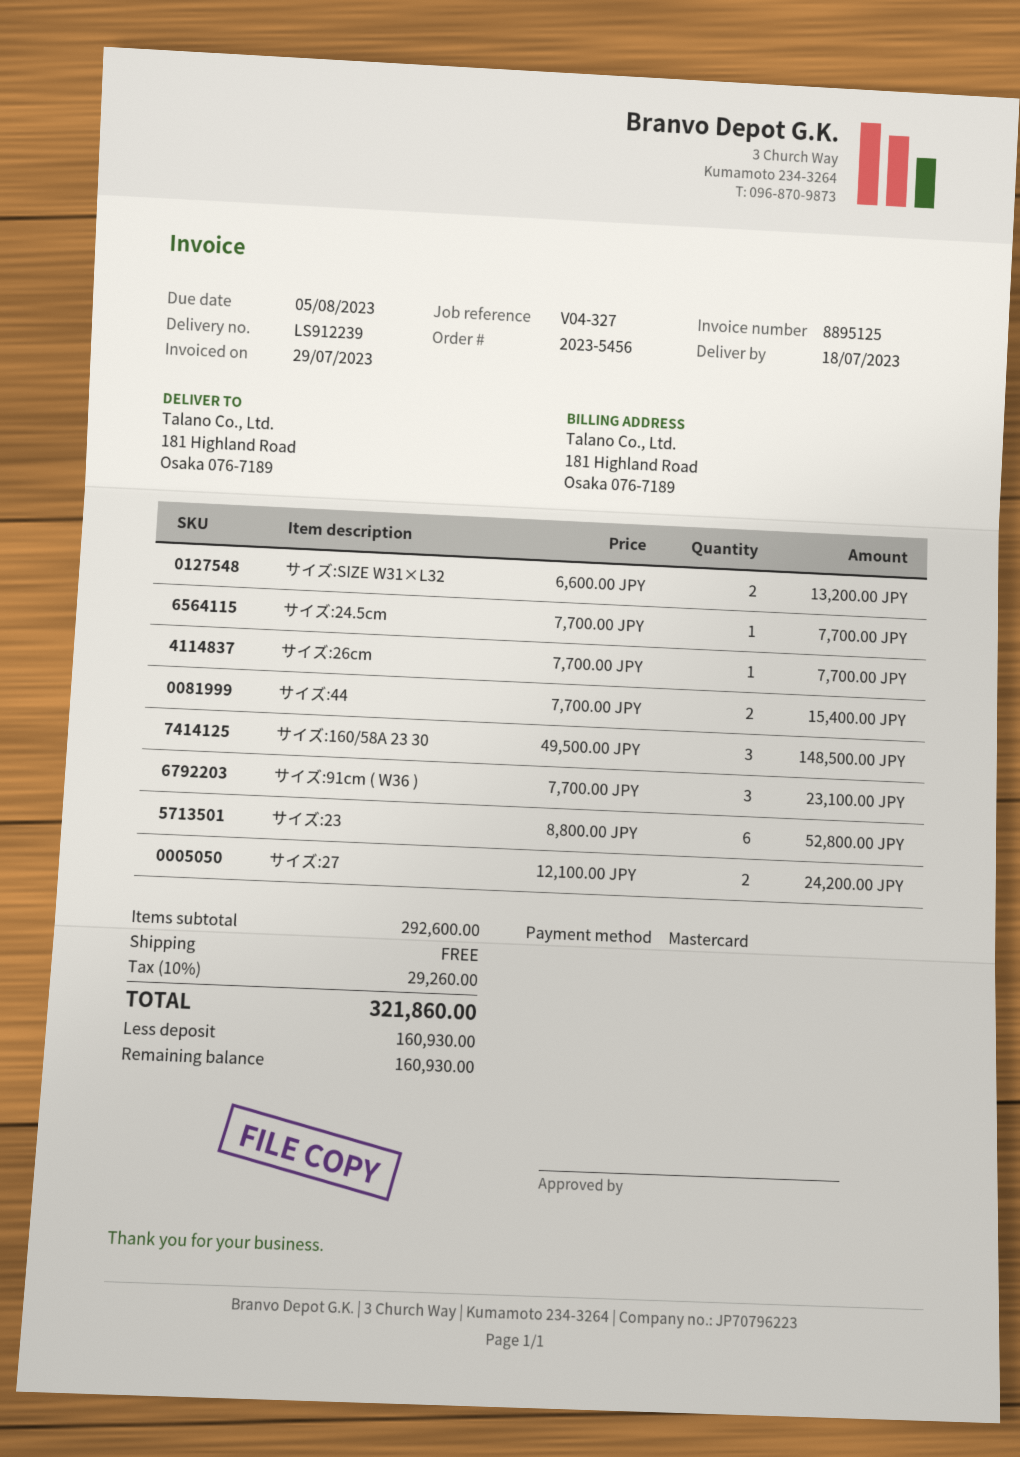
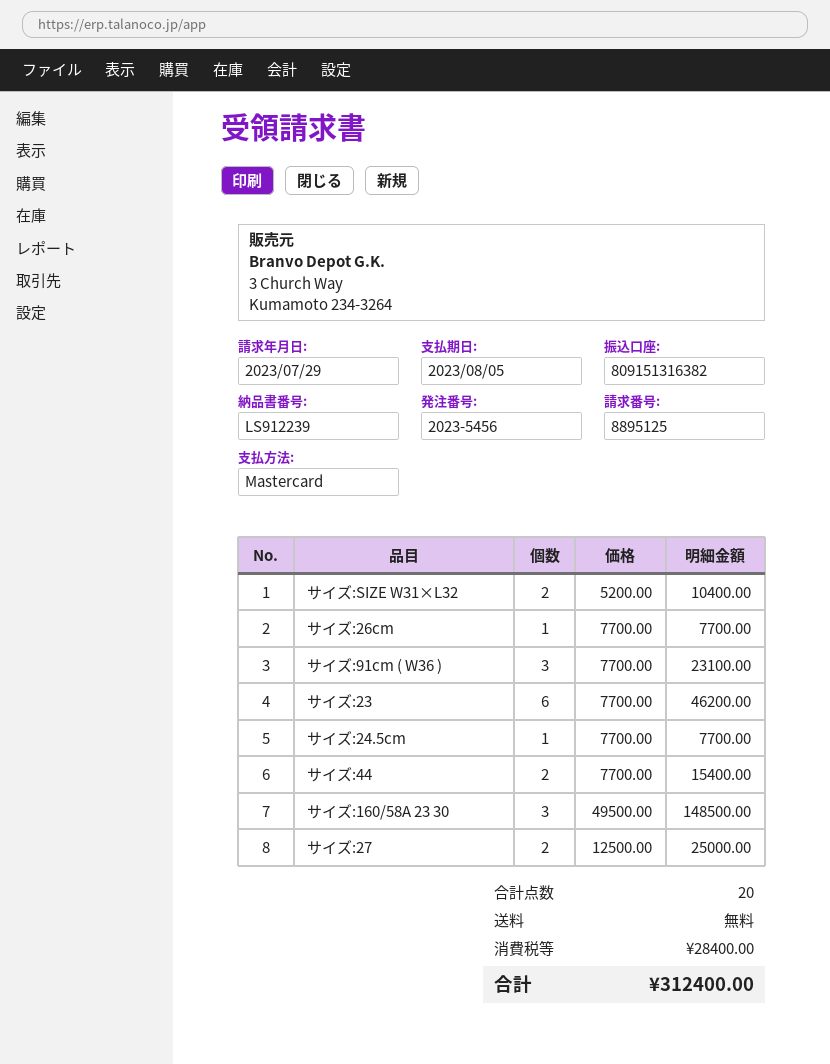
サイズ:SIZE W31×L32: 2 x 6600.00 = 13200.00 -> 2 x 5200.00 = 10400.00
サイズ:23: 6 x 8800.00 = 52800.00 -> 6 x 7700.00 = 46200.00
サイズ:27: 2 x 12100.00 = 24200.00 -> 2 x 12500.00 = 25000.00
tax: 29260.00 -> 28400.00
total: 321860.00 -> 312400.00

